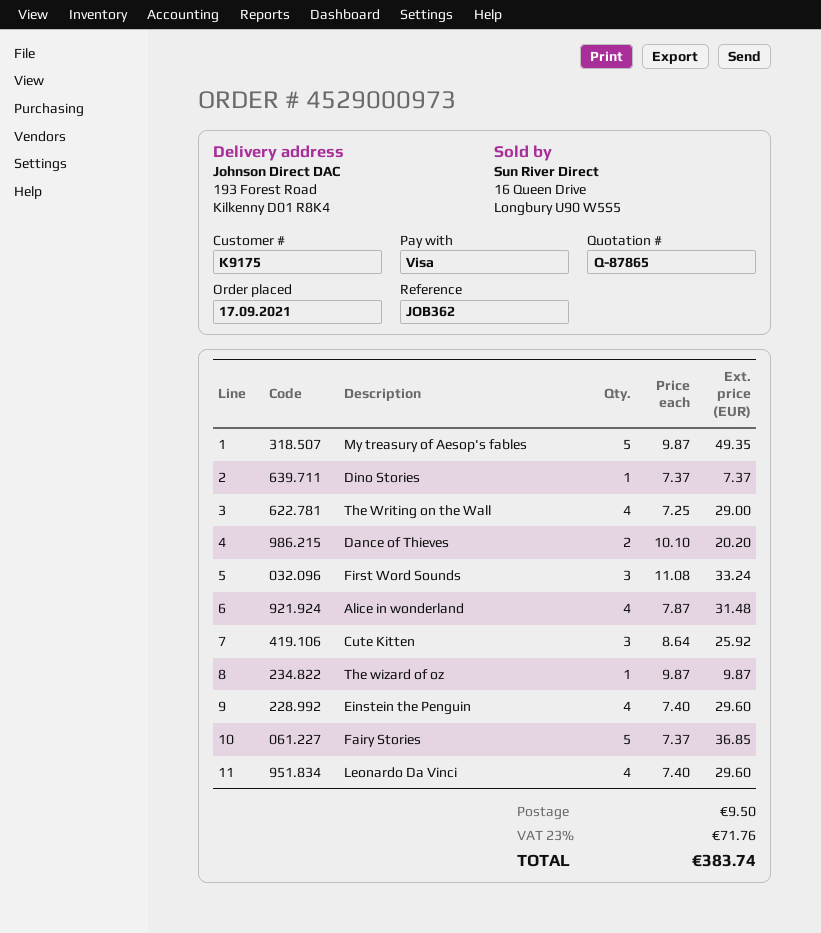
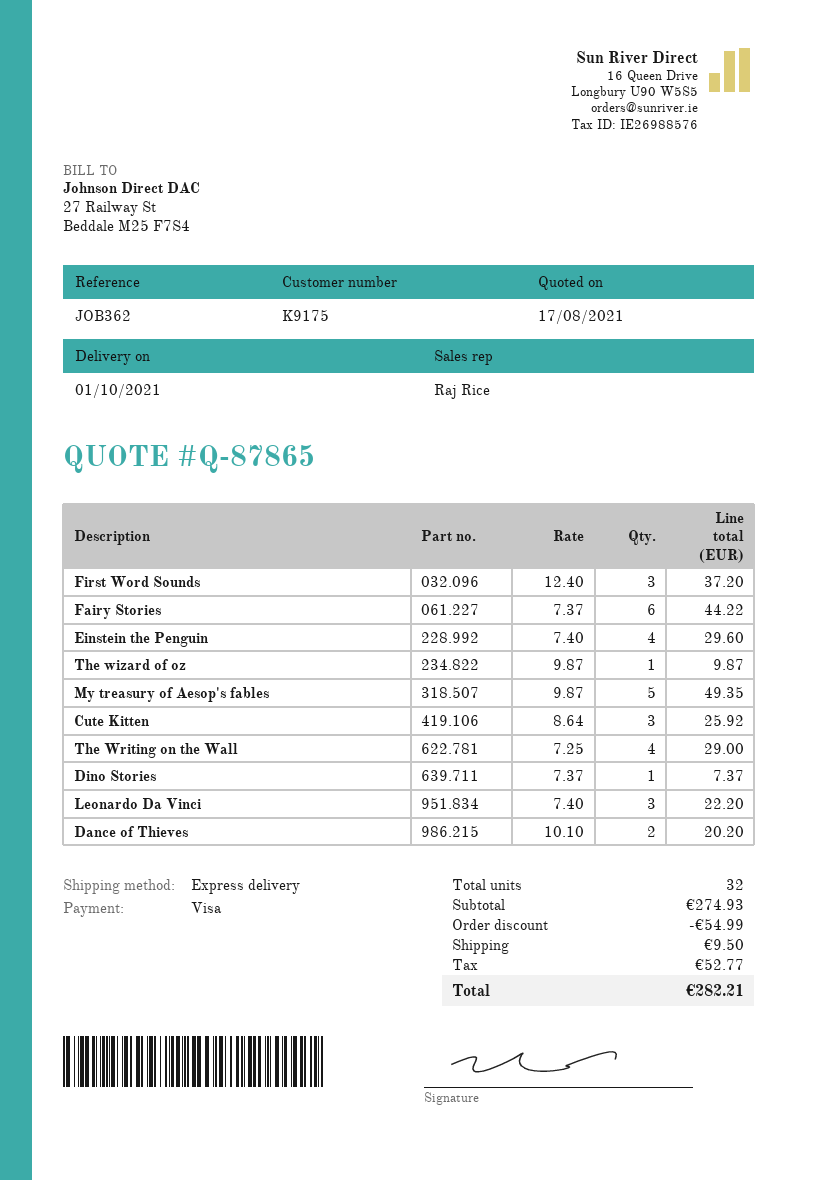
First Word Sounds: 3 x 11.08 = 33.24 -> 3 x 12.40 = 37.20
Alice in wonderland: 4 x 7.87 = 31.48 -> none
Fairy Stories: 5 x 7.37 = 36.85 -> 6 x 7.37 = 44.22
Leonardo Da Vinci: 4 x 7.40 = 29.60 -> 3 x 7.40 = 22.20
discount: none -> 54.99
tax: 71.76 -> 52.77
total: 383.74 -> 282.21

